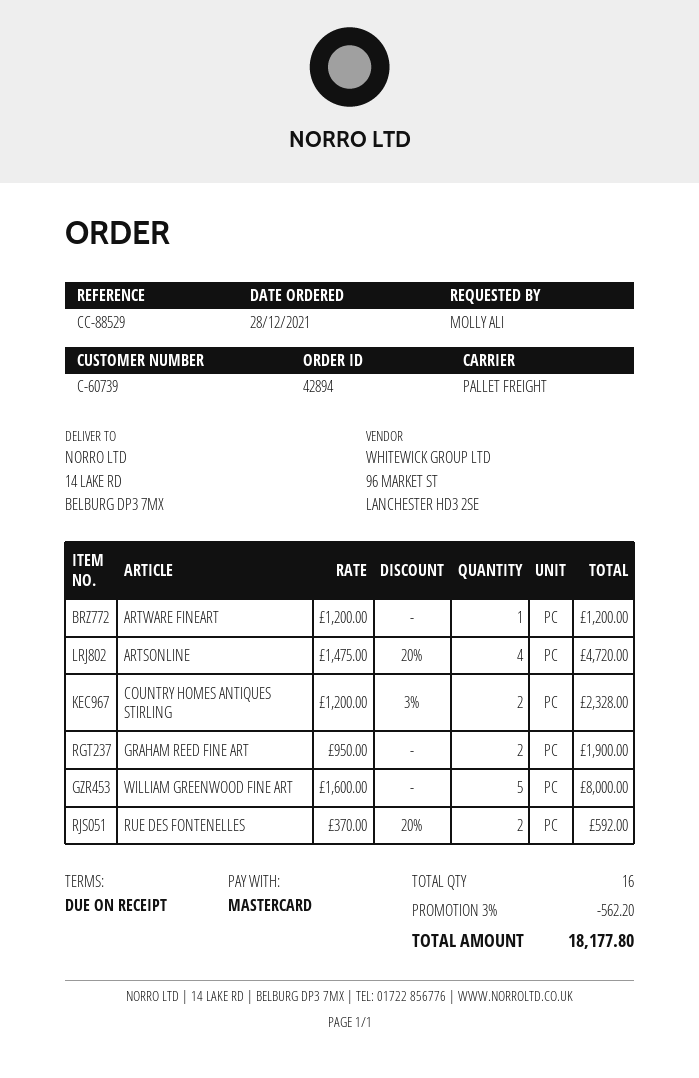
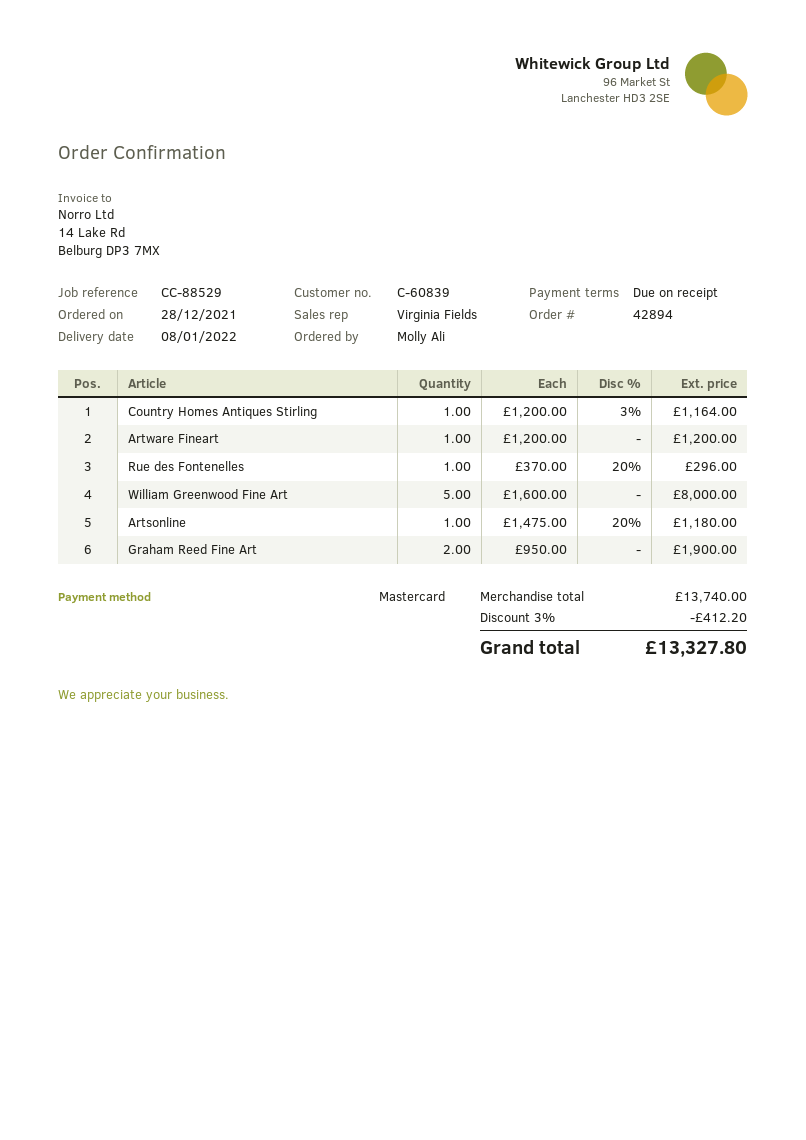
customer number: C-60739 -> C-60839
ARTSONLINE: 4 x 1475.00 - 20% = 4720.00 -> 1 x 1475.00 - 20% = 1180.00
COUNTRY HOMES ANTIQUES STIRLING: 2 x 1200.00 - 3% = 2328.00 -> 1 x 1200.00 - 3% = 1164.00
RUE DES FONTENELLES: 2 x 370.00 - 20% = 592.00 -> 1 x 370.00 - 20% = 296.00
discount: 3% = 562.20 -> 3% = 412.20
total: 18177.80 -> 13327.80

